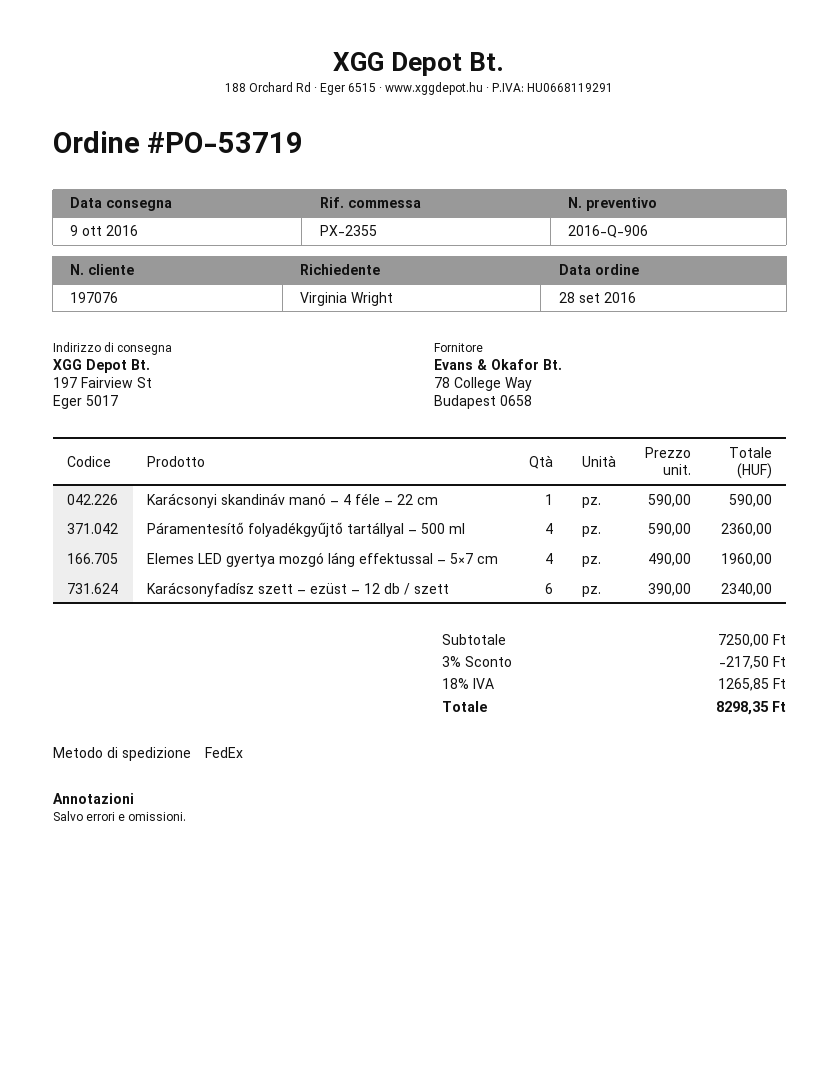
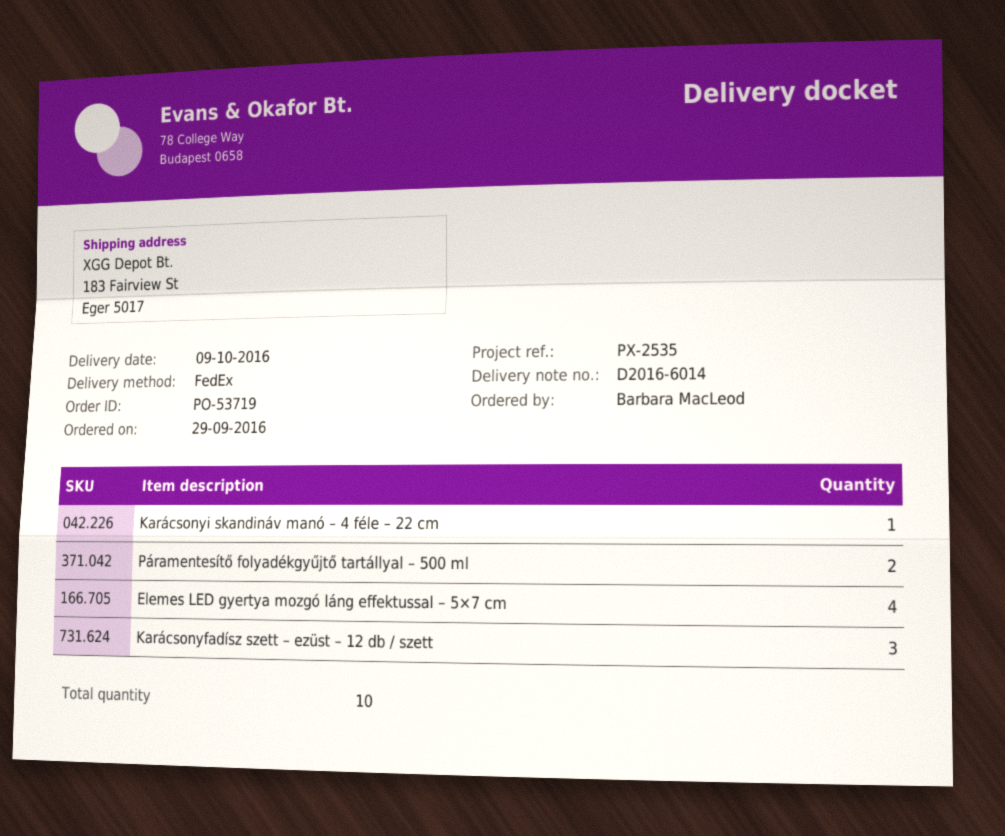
order date: 2016-09-28 -> 2016-09-29
reference: PX-2355 -> PX-2535
ordered by: Virginia Wright -> Barbara MacLeod
ship to: 197 Fairview St, Eger 5017 -> 183 Fairview St, Eger 5017
Páramentesítő folyadékgyűjtő tartállyal – 500 ml: 4 -> 2
Karácsonyfadísz szett – ezüst – 12 db / szett: 6 -> 3

